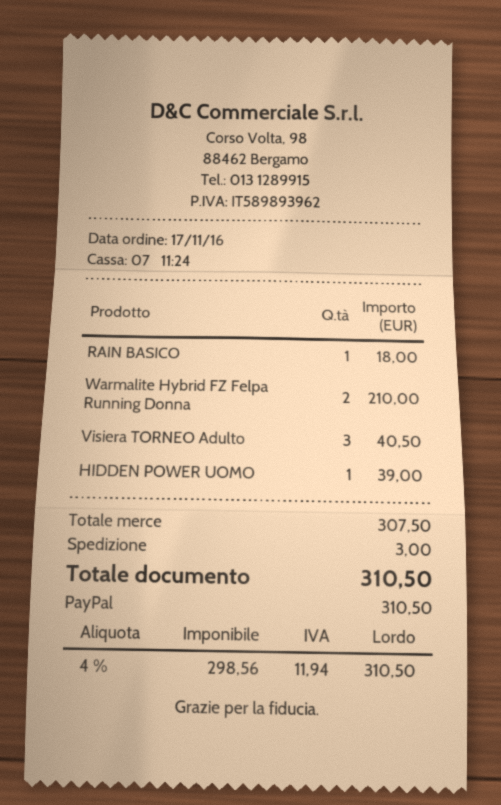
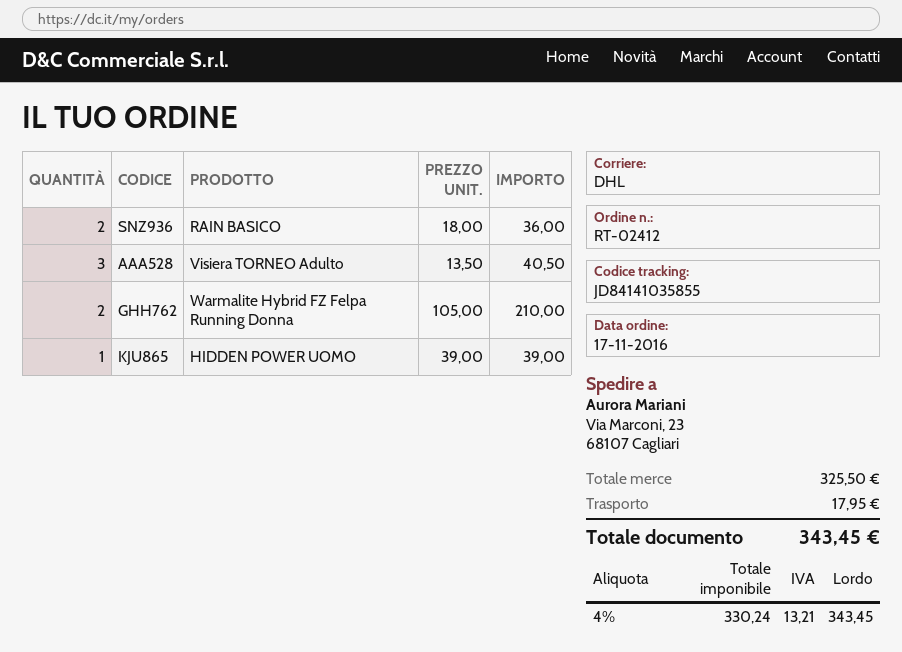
RAIN BASICO: 1 for 18.00 -> 2 for 36.00
subtotal: 307.50 -> 325.50
shipping: 3.00 -> 17.95
net: 298.56 -> 330.24
tax: 4% = 11.94 -> 4% = 13.21
total: 310.50 -> 343.45

